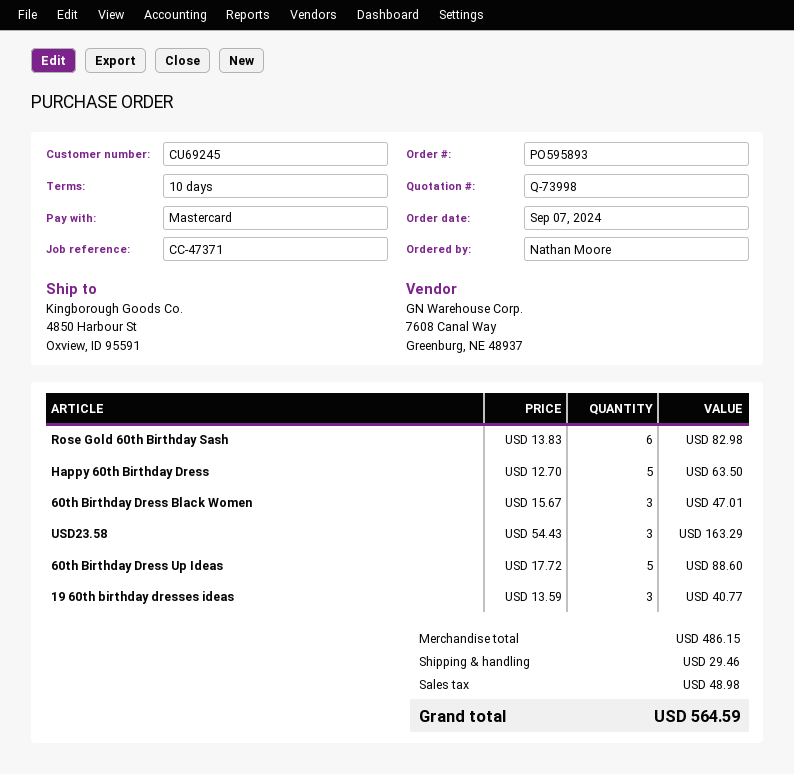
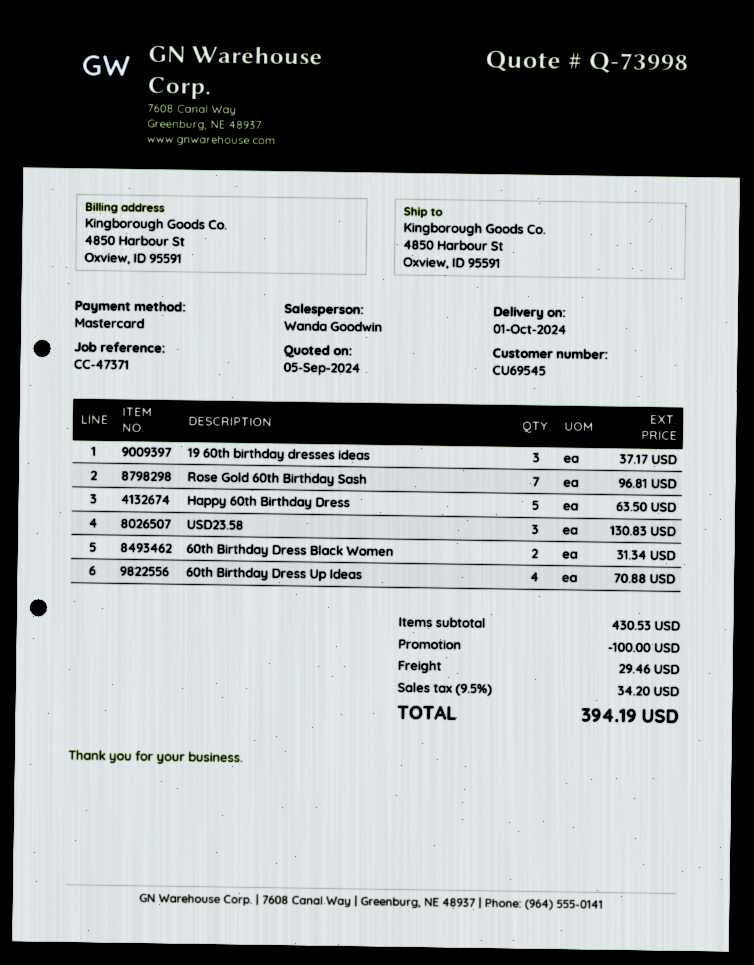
customer number: CU69245 -> CU69545
Rose Gold 60th Birthday Sash: 6 for 82.98 -> 7 for 96.81
60th Birthday Dress Black Women: 3 for 47.01 -> 2 for 31.34
USD23.58: 3 for 163.29 -> 3 for 130.83
60th Birthday Dress Up Ideas: 5 for 88.60 -> 4 for 70.88
19 60th birthday dresses ideas: 3 for 40.77 -> 3 for 37.17
subtotal: 486.15 -> 430.53
discount: none -> 100.00
tax: 48.98 -> 34.20
total: 564.59 -> 394.19

